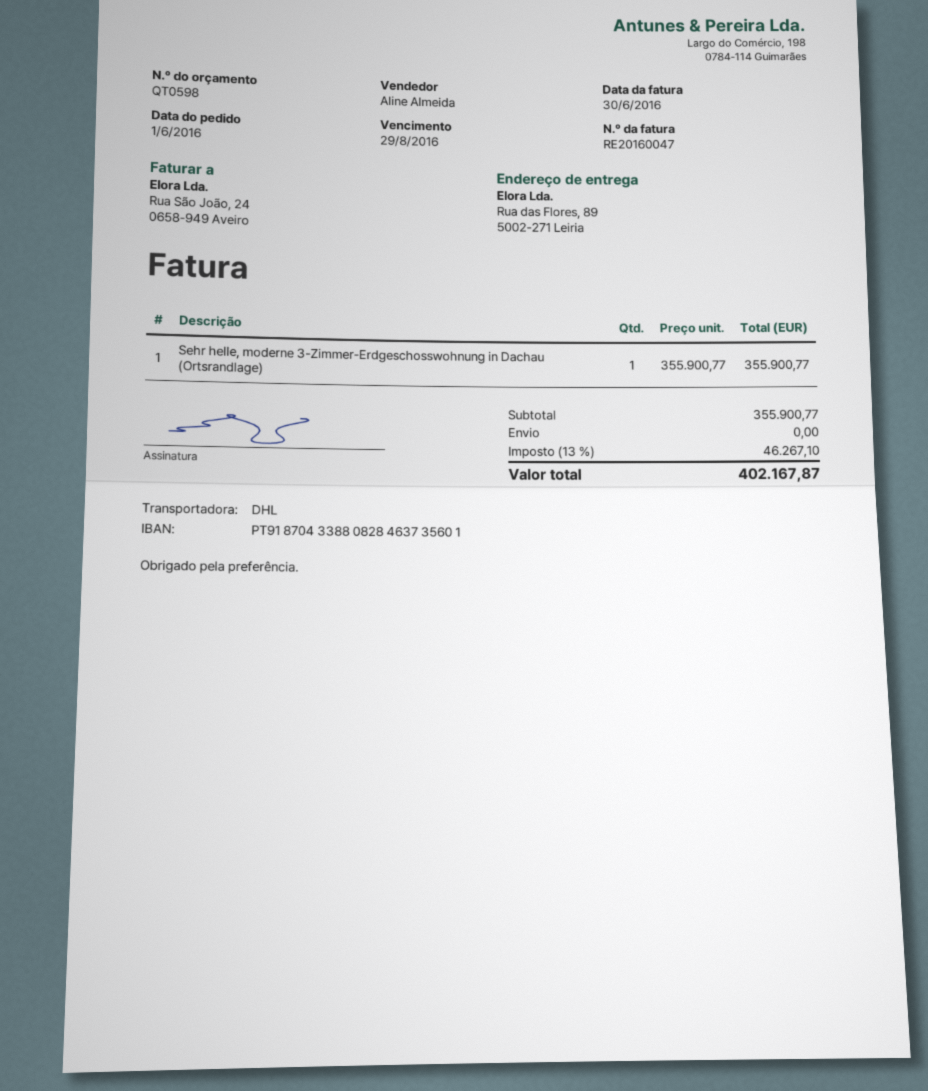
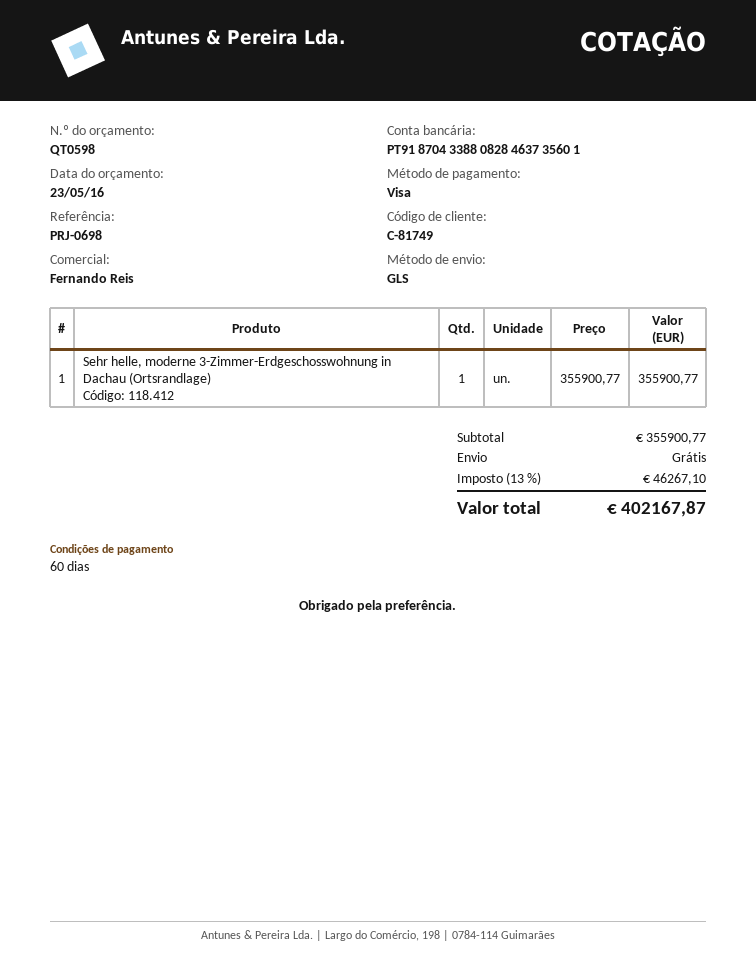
sales rep: Aline Almeida -> Fernando Reis
shipping method: DHL -> GLS

